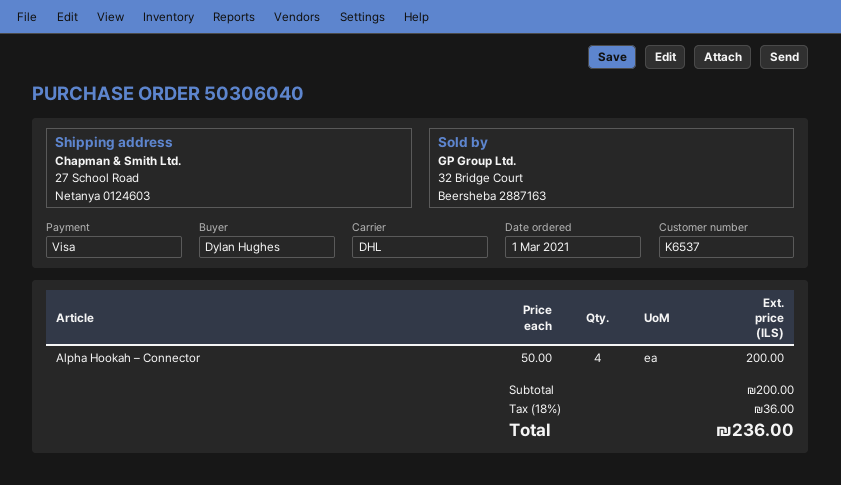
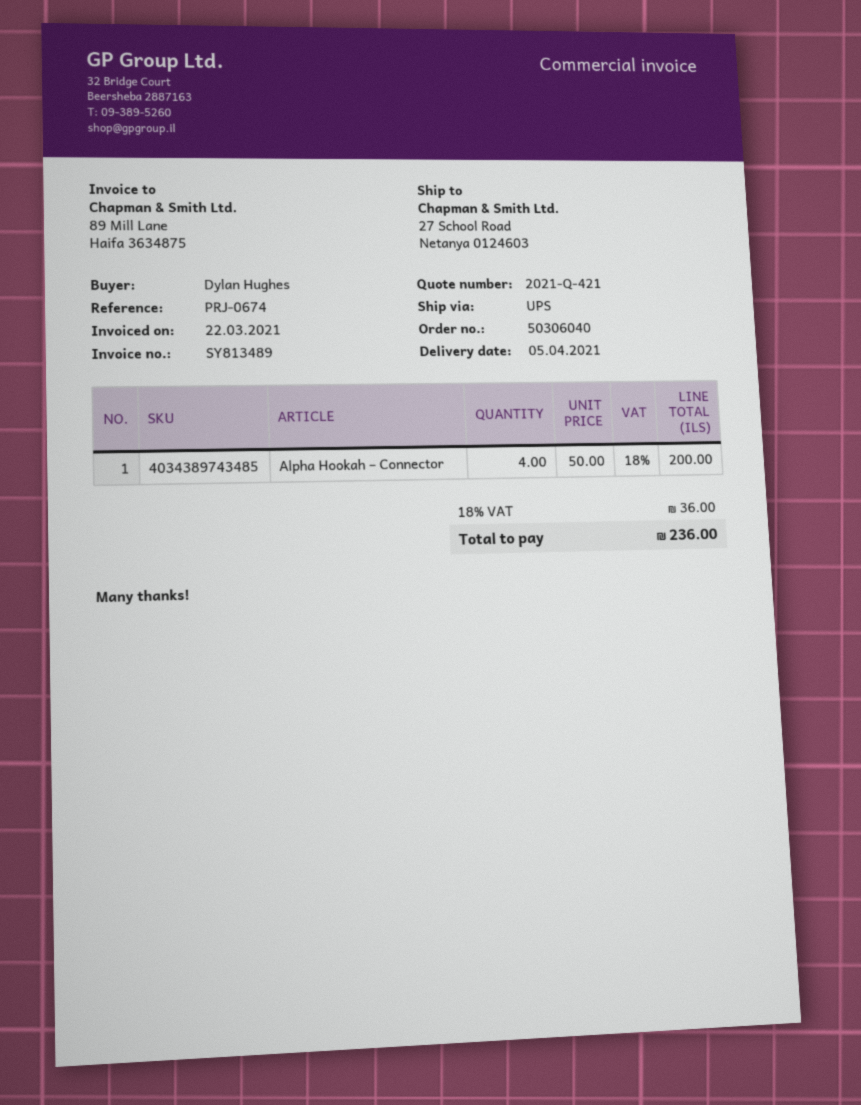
shipping method: DHL -> UPS

